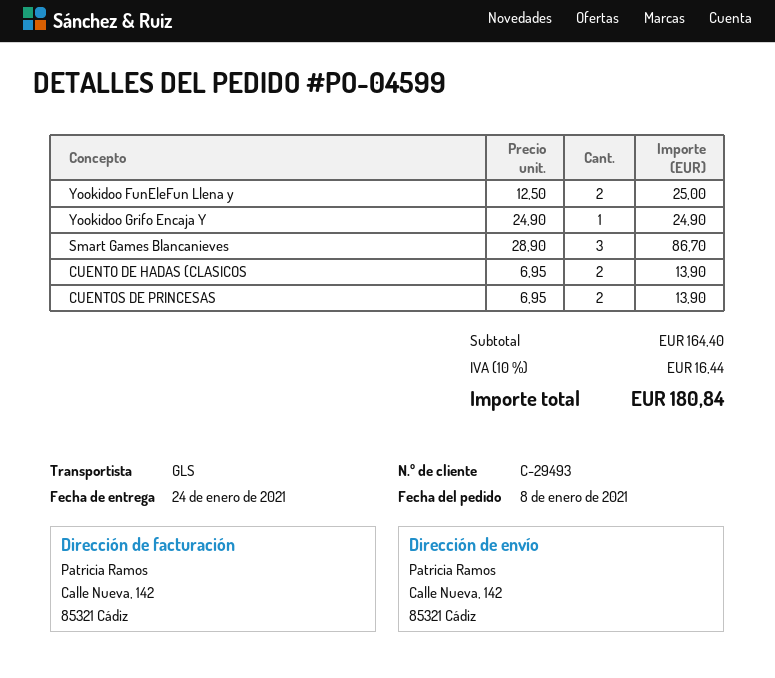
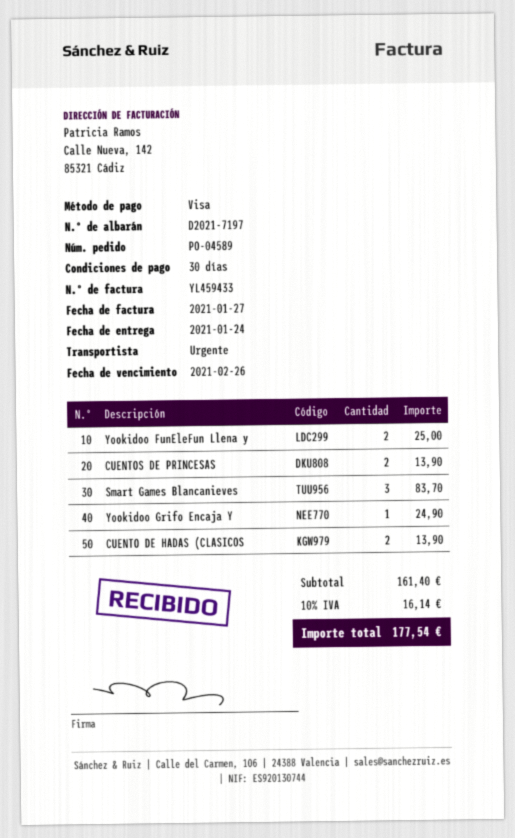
order number: PO-04599 -> PO-04589
shipping method: GLS -> express
Smart Games Blancanieves: 3 for 86.70 -> 3 for 83.70
subtotal: 164.40 -> 161.40
tax: 10% = 16.44 -> 10% = 16.14
total: 180.84 -> 177.54

